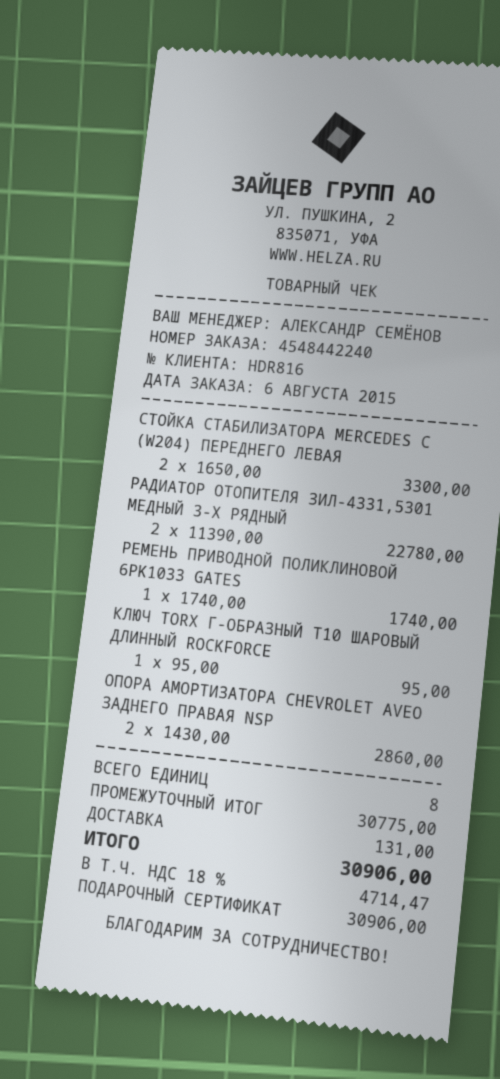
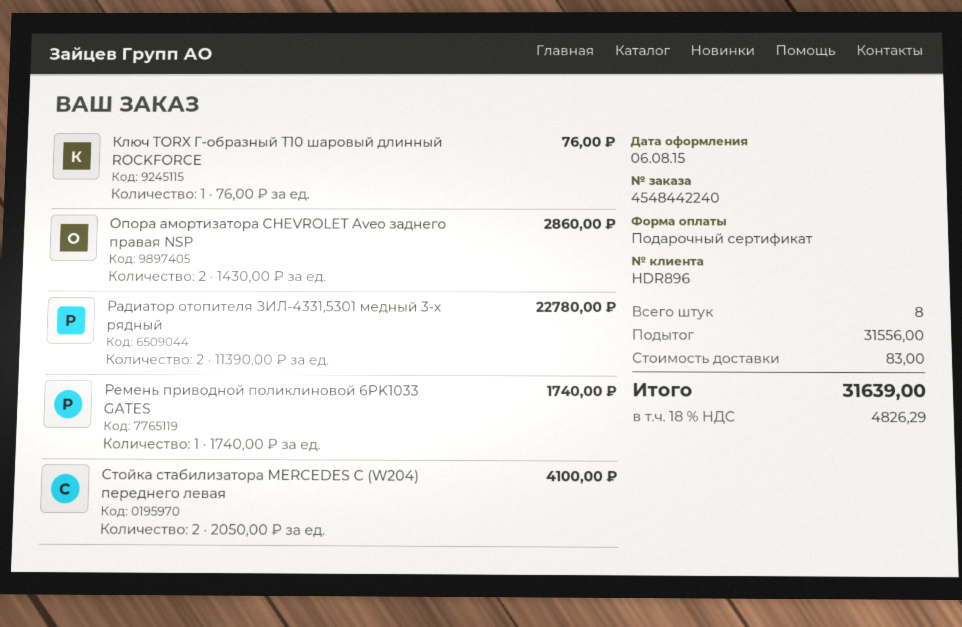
customer number: HDR816 -> HDR896
СТОЙКА СТАБИЛИЗАТОРА MERCEDES C (W204) ПЕРЕДНЕГО ЛЕВАЯ: 2 x 1650.00 = 3300.00 -> 2 x 2050.00 = 4100.00
КЛЮЧ TORX Г-ОБРАЗНЫЙ T10 ШАРОВЫЙ ДЛИННЫЙ ROCKFORCE: 1 x 95.00 = 95.00 -> 1 x 76.00 = 76.00
subtotal: 30775.00 -> 31556.00
shipping: 131.00 -> 83.00
tax: 18% = 4714.47 -> 18% = 4826.29
total: 30906.00 -> 31639.00

